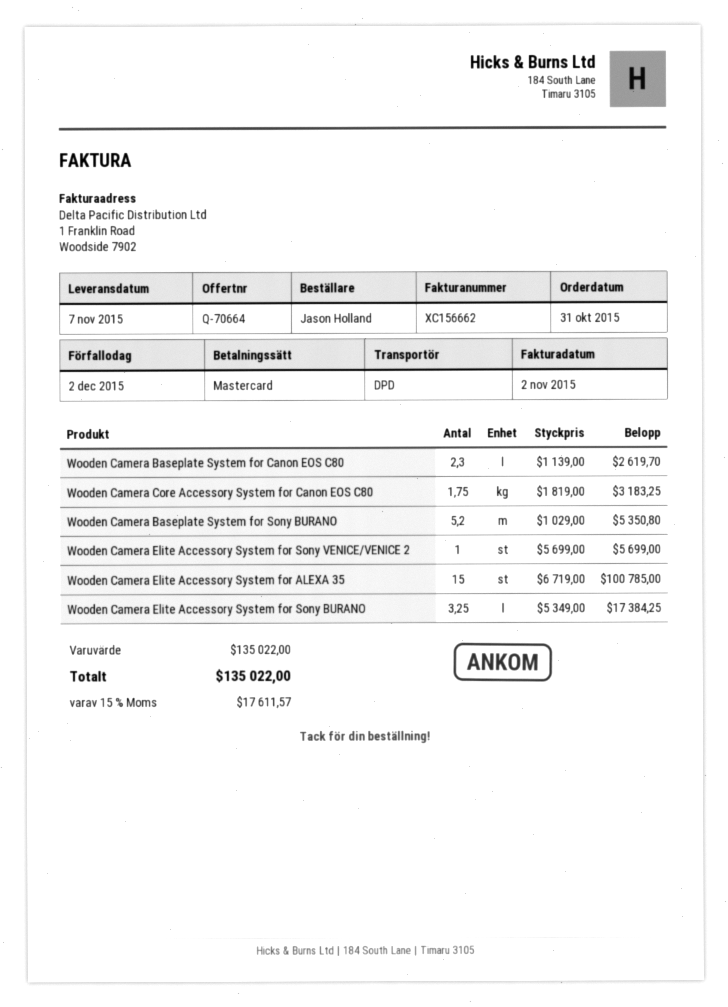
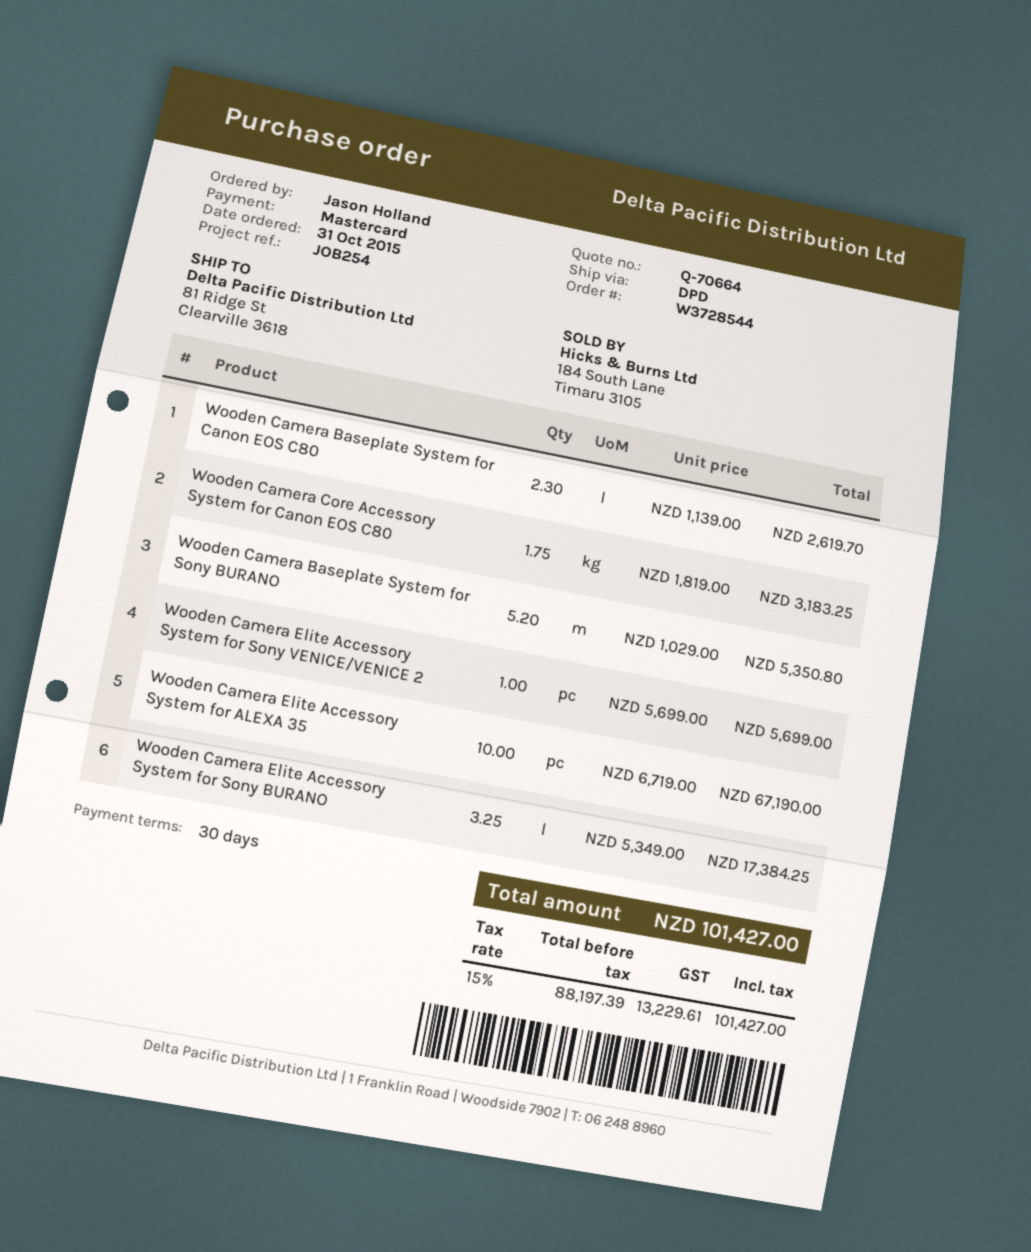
Wooden Camera Elite Accessory System for ALEXA 35: 15 x 6719.00 = 100785.00 -> 10 x 6719.00 = 67190.00
tax: 15% = 17611.57 -> 15% = 13229.61
total: 135022.00 -> 101427.00

